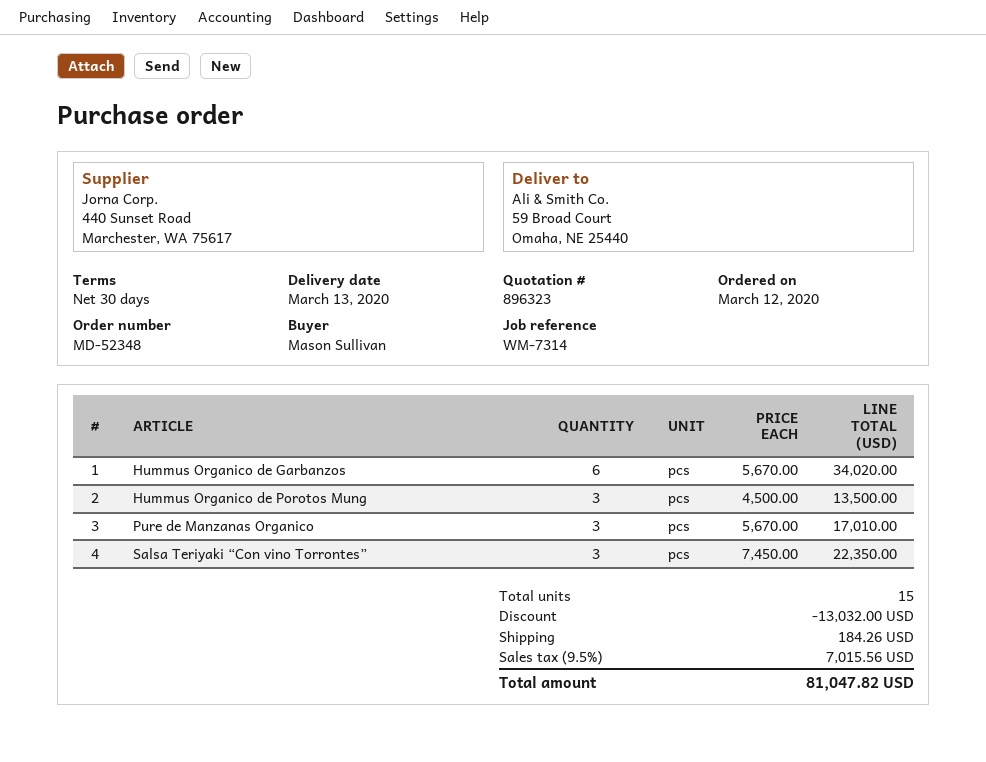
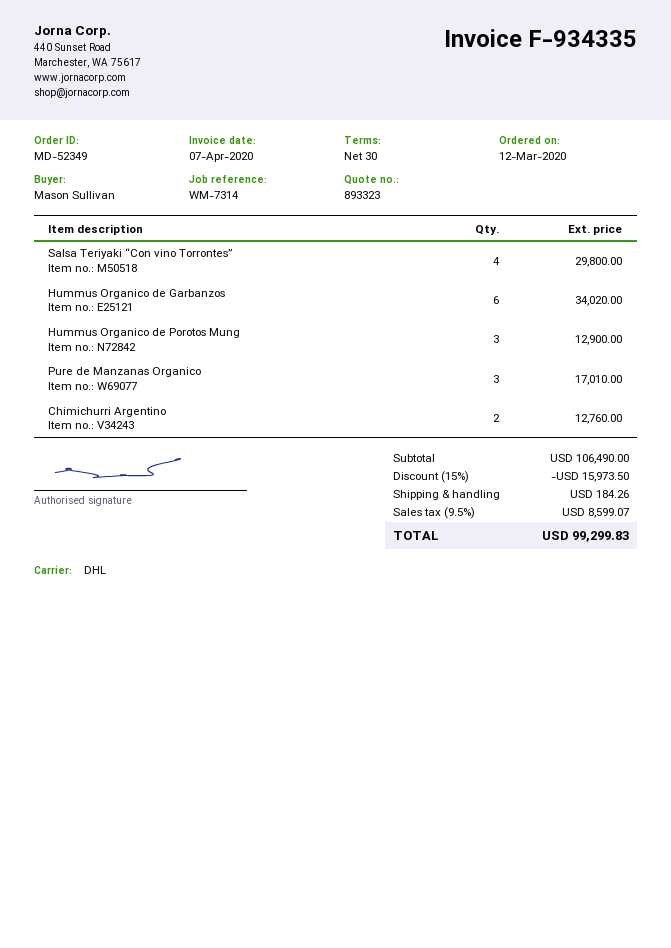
quote number: 896323 -> 893323
order number: MD-52348 -> MD-52349
Hummus Organico de Porotos Mung: 3 for 13500.00 -> 3 for 12900.00
Salsa Teriyaki “Con vino Torrontes”: 3 for 22350.00 -> 4 for 29800.00
Chimichurri Argentino: none -> 2 for 12760.00
discount: 13032.00 -> 15973.50
tax: 9.5% = 7015.56 -> 9.5% = 8599.07
total: 81047.82 -> 99299.83

